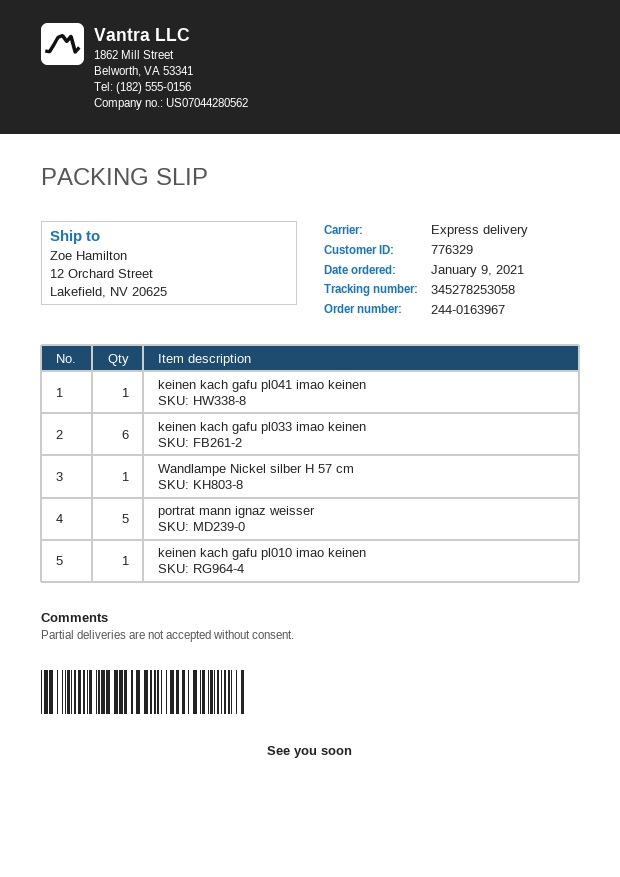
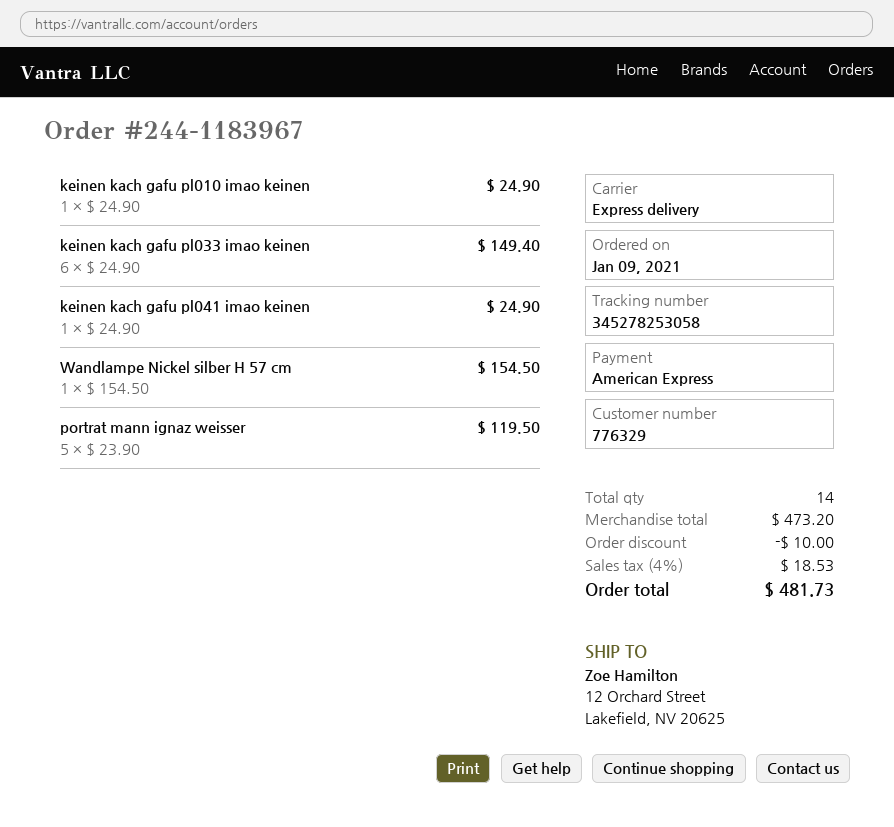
order number: 244-0163967 -> 244-1183967

